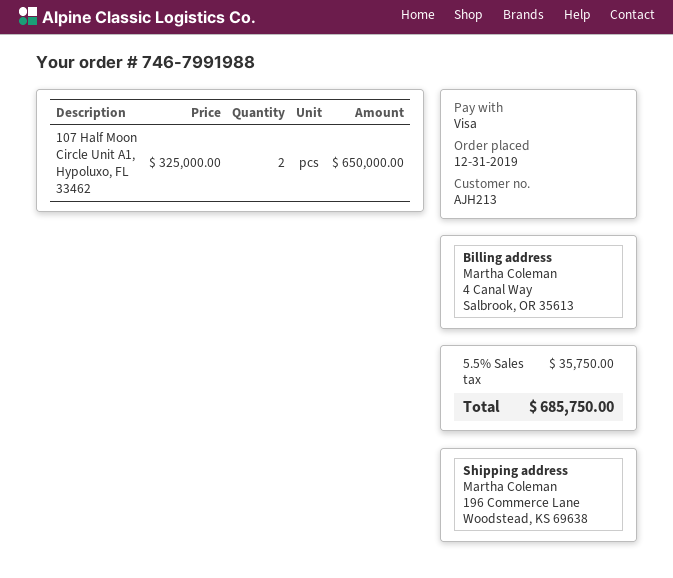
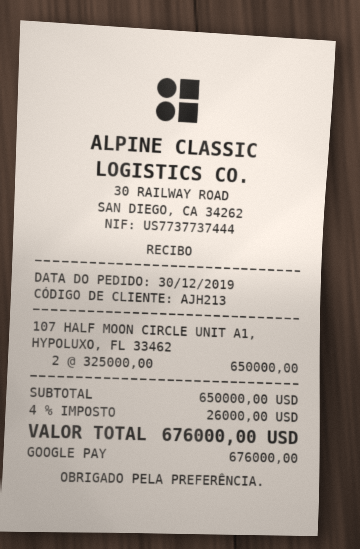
order date: 2019-12-31 -> 2019-12-30
payment method: Visa -> Google Pay
tax: 5.5% = 35750.00 -> 4% = 26000.00
total: 685750.00 -> 676000.00

